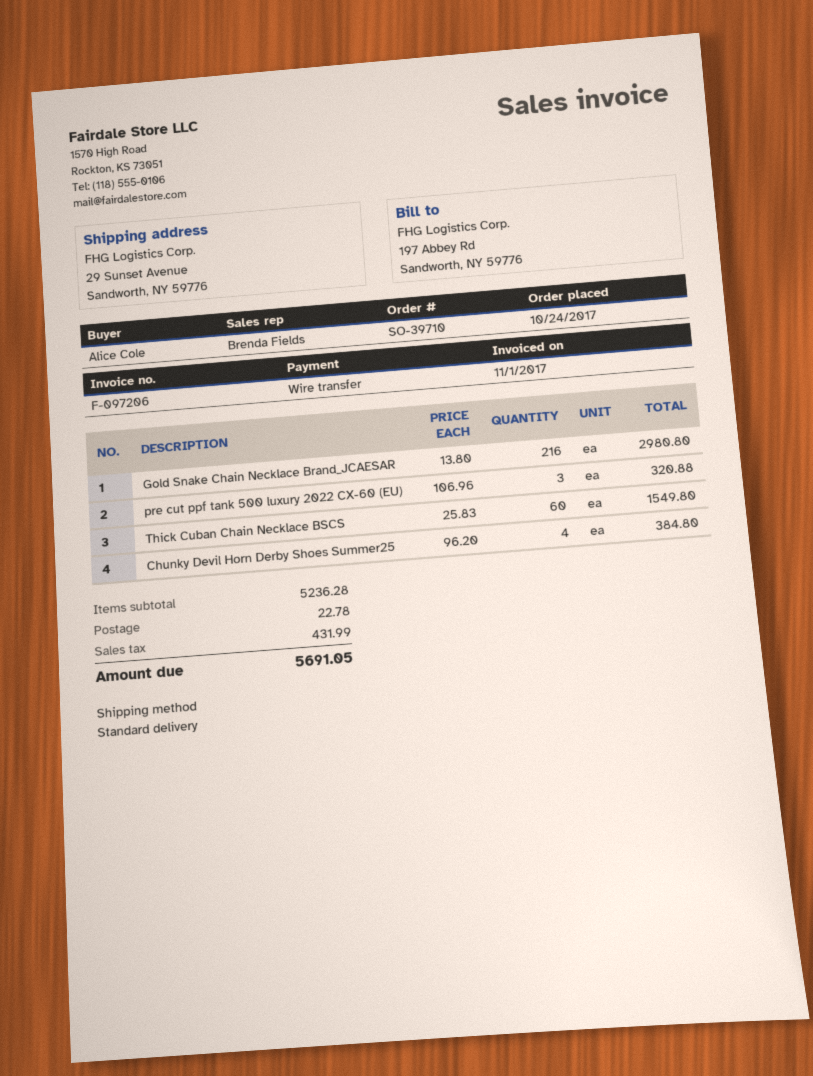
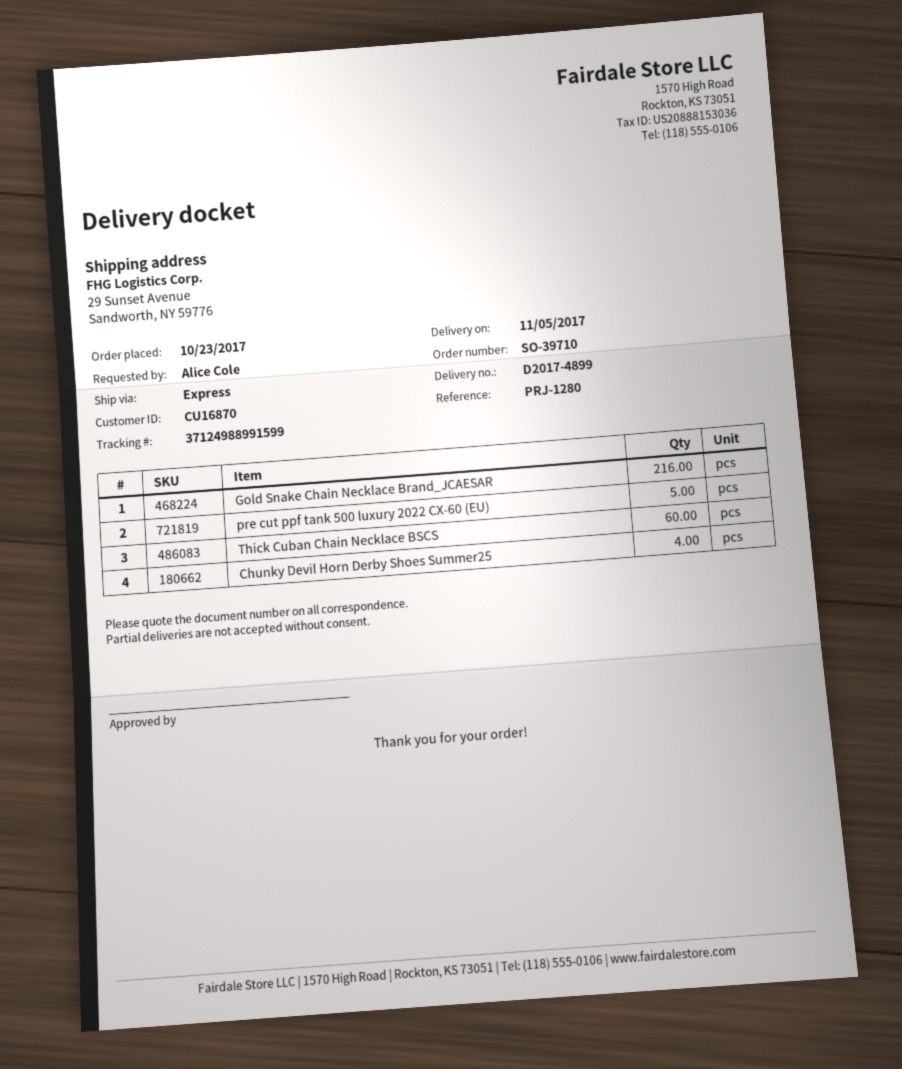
order date: 2017-10-24 -> 2017-10-23
shipping method: standard -> express
pre cut ppf tank 500 luxury 2022 CX-60 (EU): 3 -> 5

